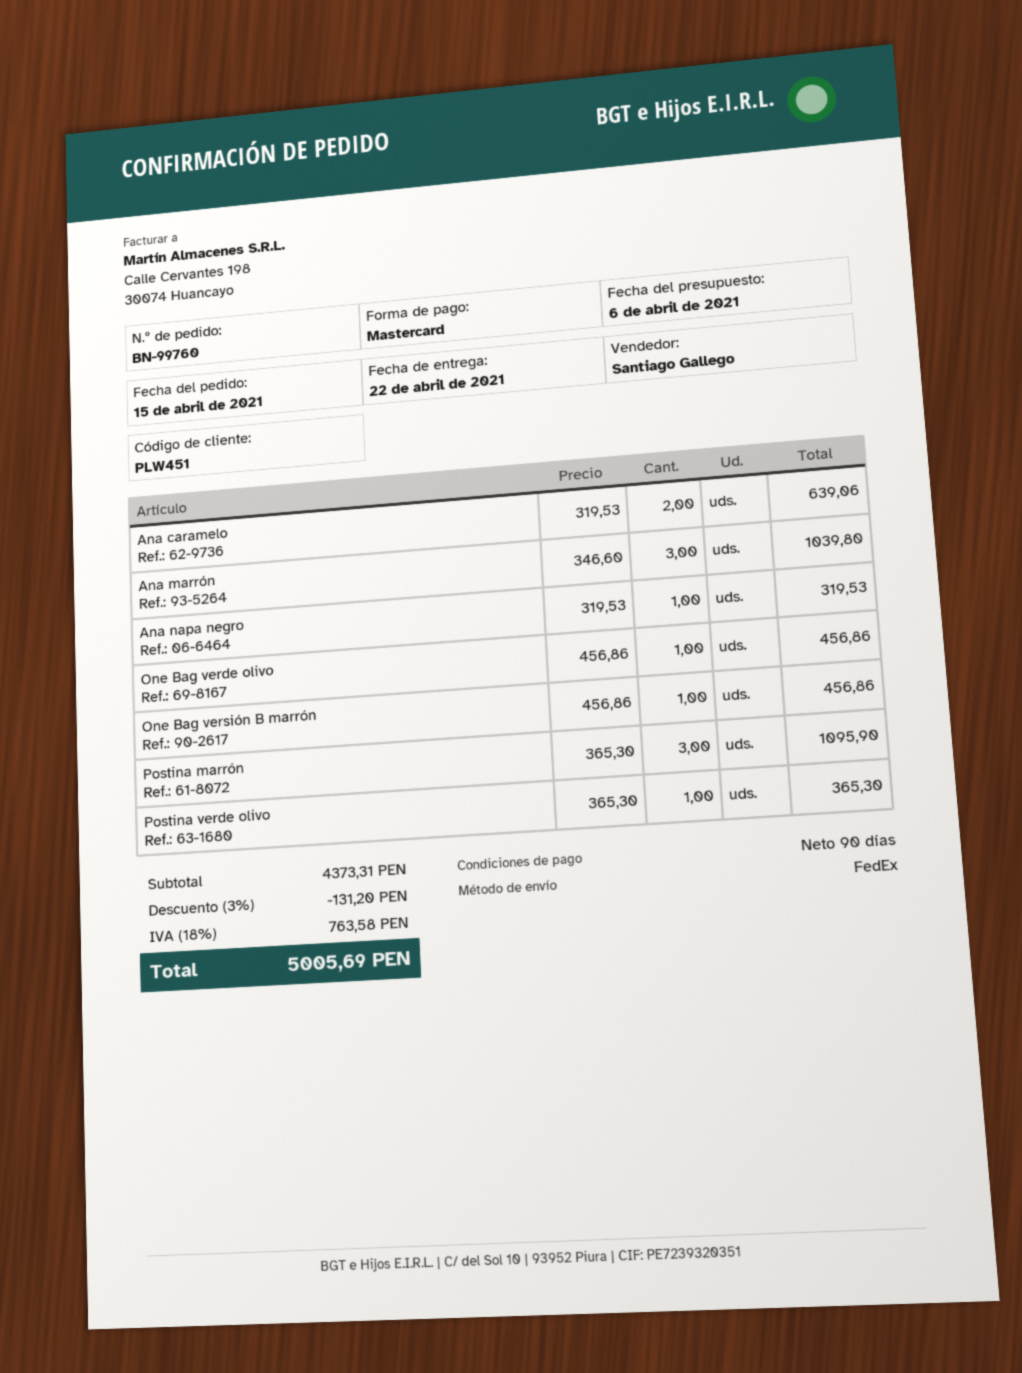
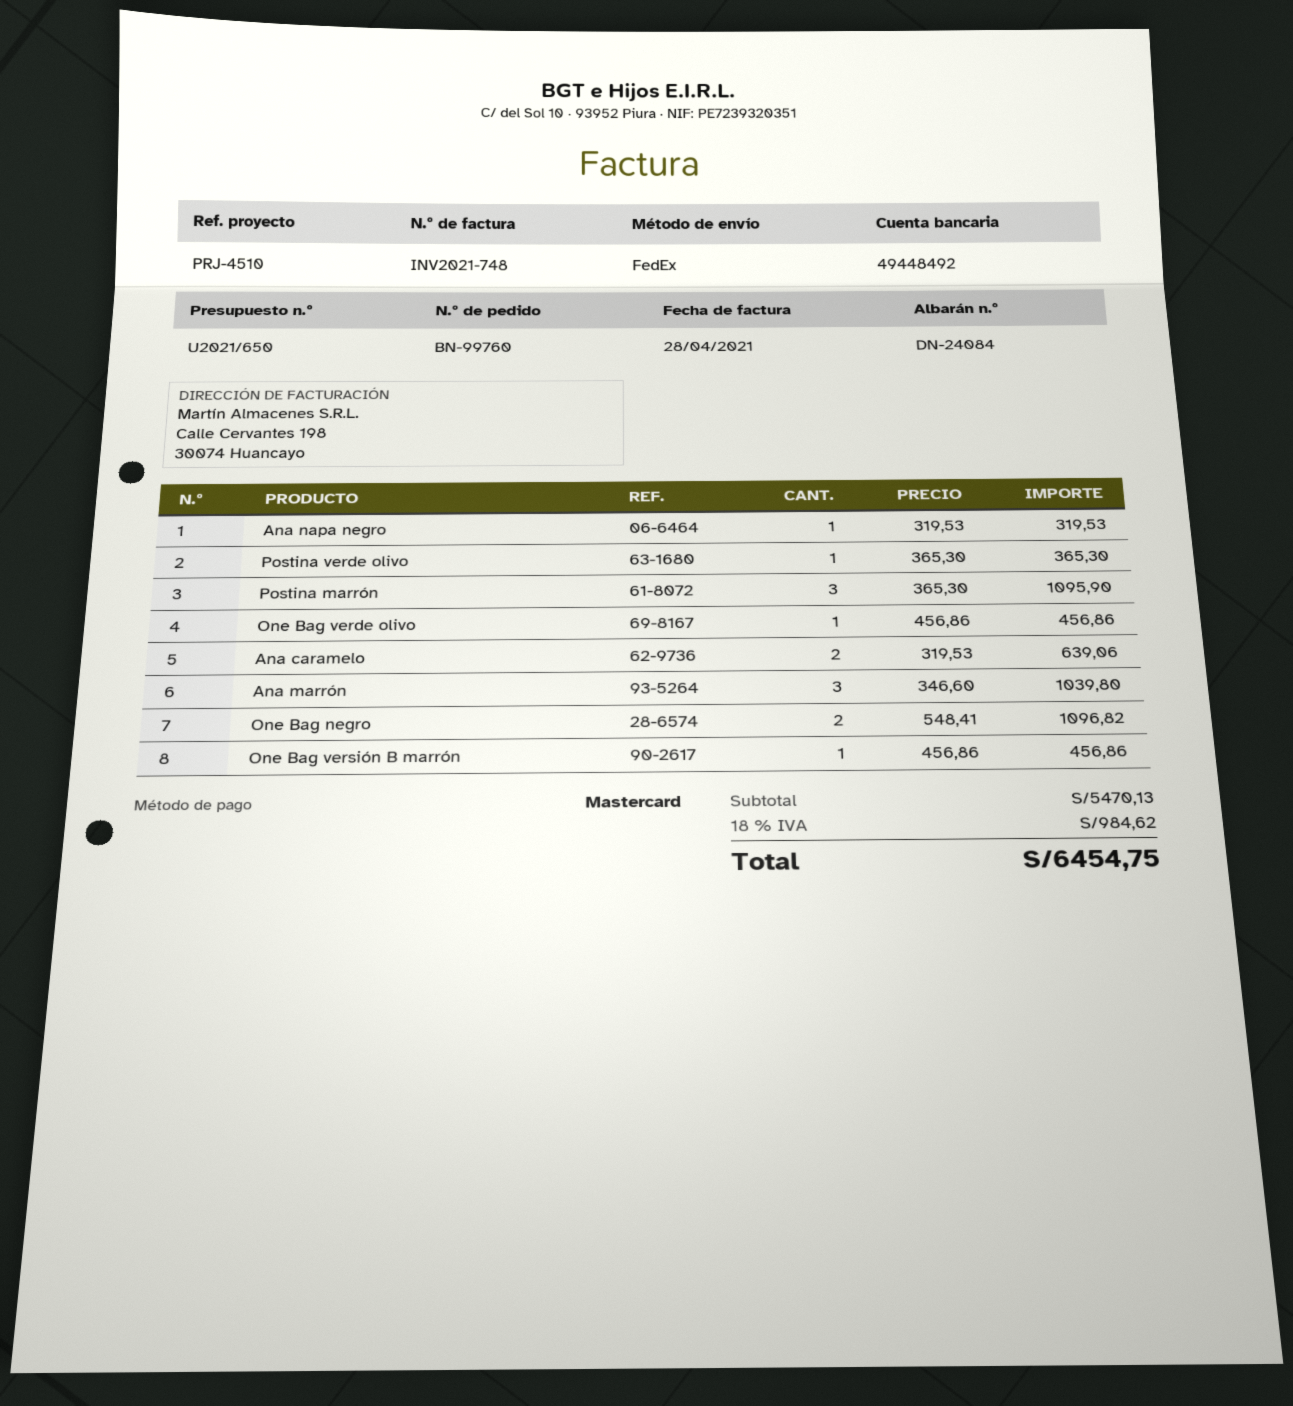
One Bag negro: none -> 2 x 548.41 = 1096.82
subtotal: 4373.31 -> 5470.13
discount: 3% = 131.20 -> none
tax: 18% = 763.58 -> 18% = 984.62
total: 5005.69 -> 6454.75

